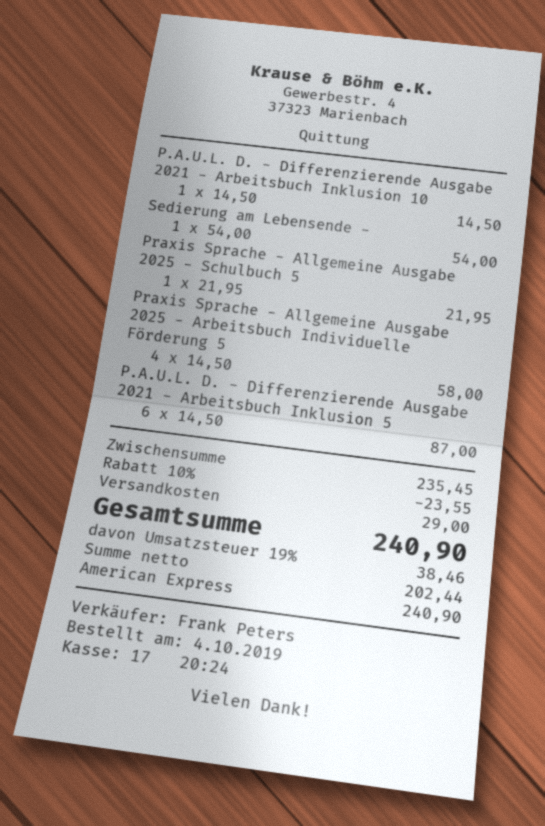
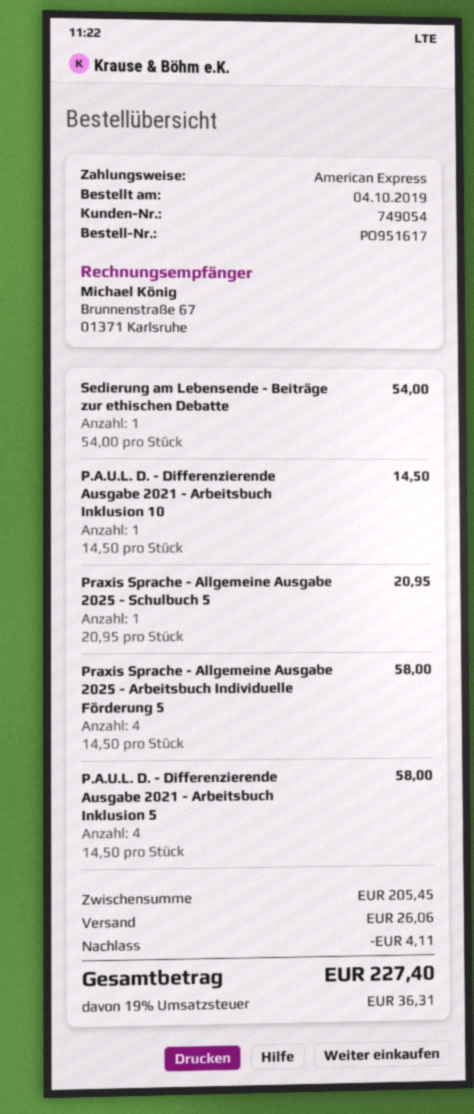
Praxis Sprache - Allgemeine Ausgabe 2025 - Schulbuch 5: 1 x 21.95 = 21.95 -> 1 x 20.95 = 20.95
P.A.U.L. D. - Differenzierende Ausgabe 2021 - Arbeitsbuch Inklusion 5: 6 x 14.50 = 87.00 -> 4 x 14.50 = 58.00
subtotal: 235.45 -> 205.45
discount: 23.55 -> 4.11
shipping: 29.00 -> 26.06
tax: 19% = 38.46 -> 19% = 36.31
total: 240.90 -> 227.40

